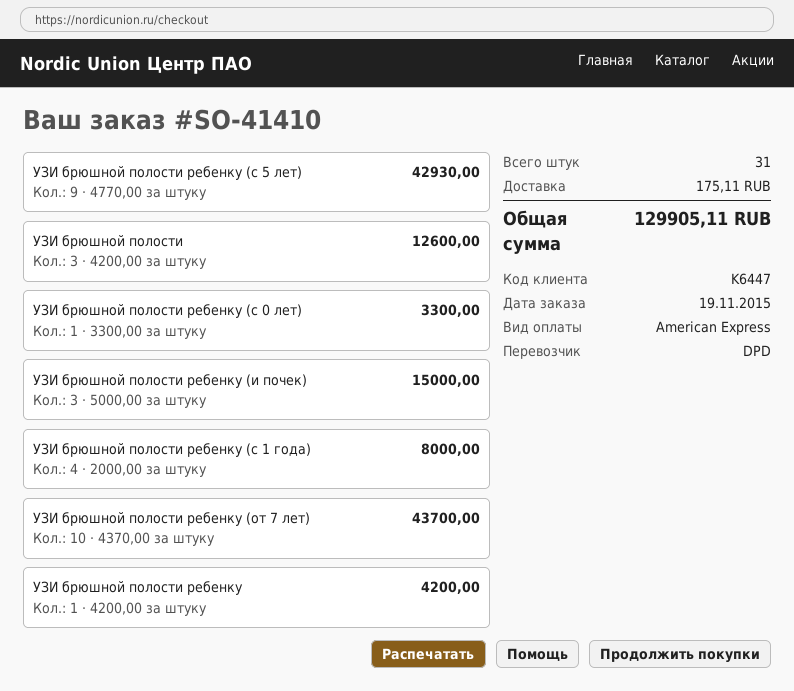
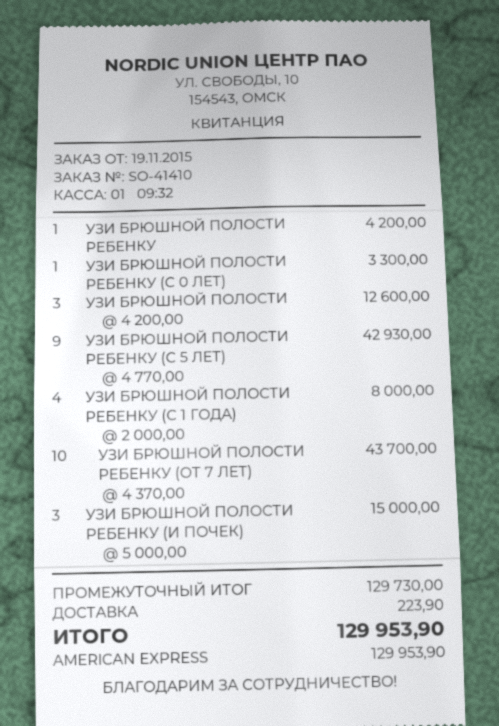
shipping: 175.11 -> 223.90
total: 129905.11 -> 129953.90

